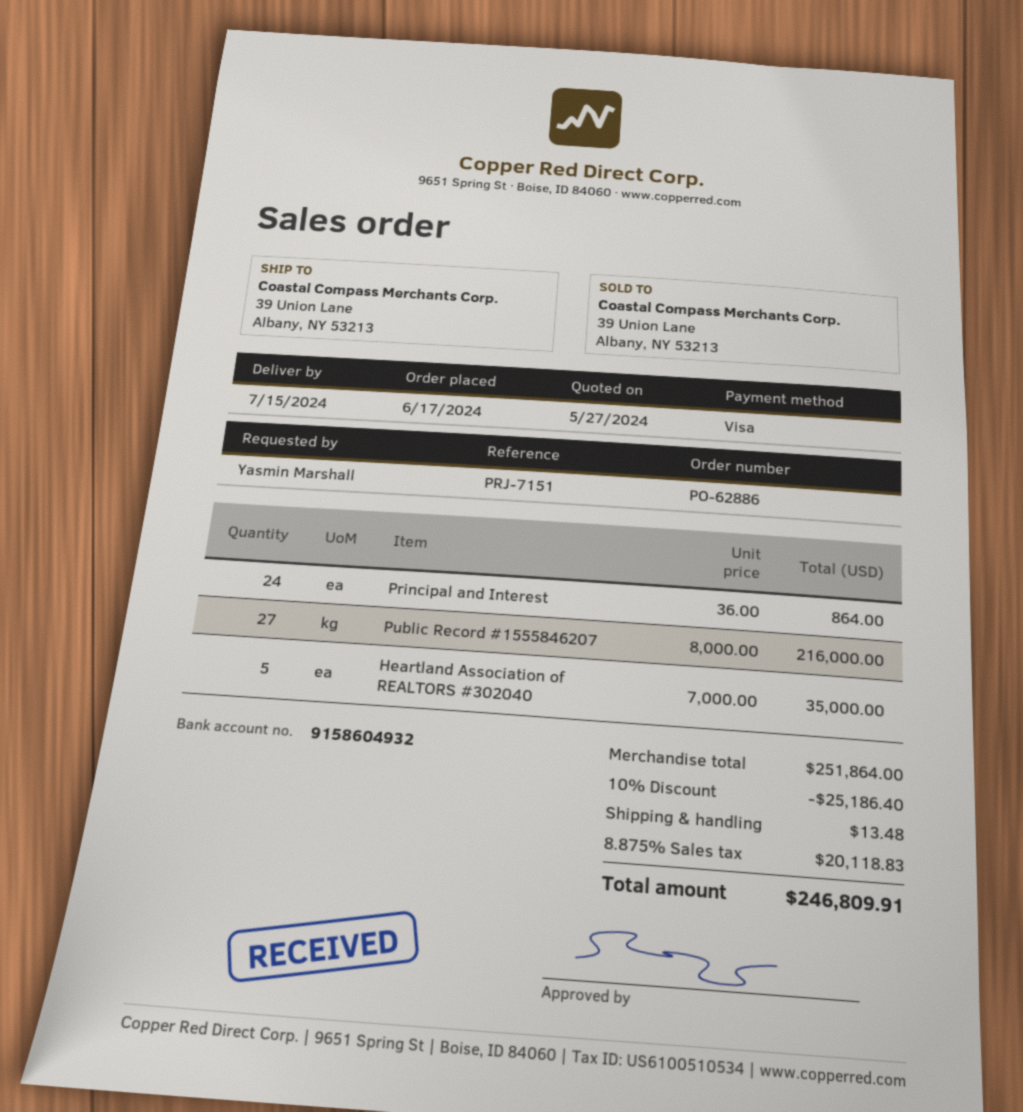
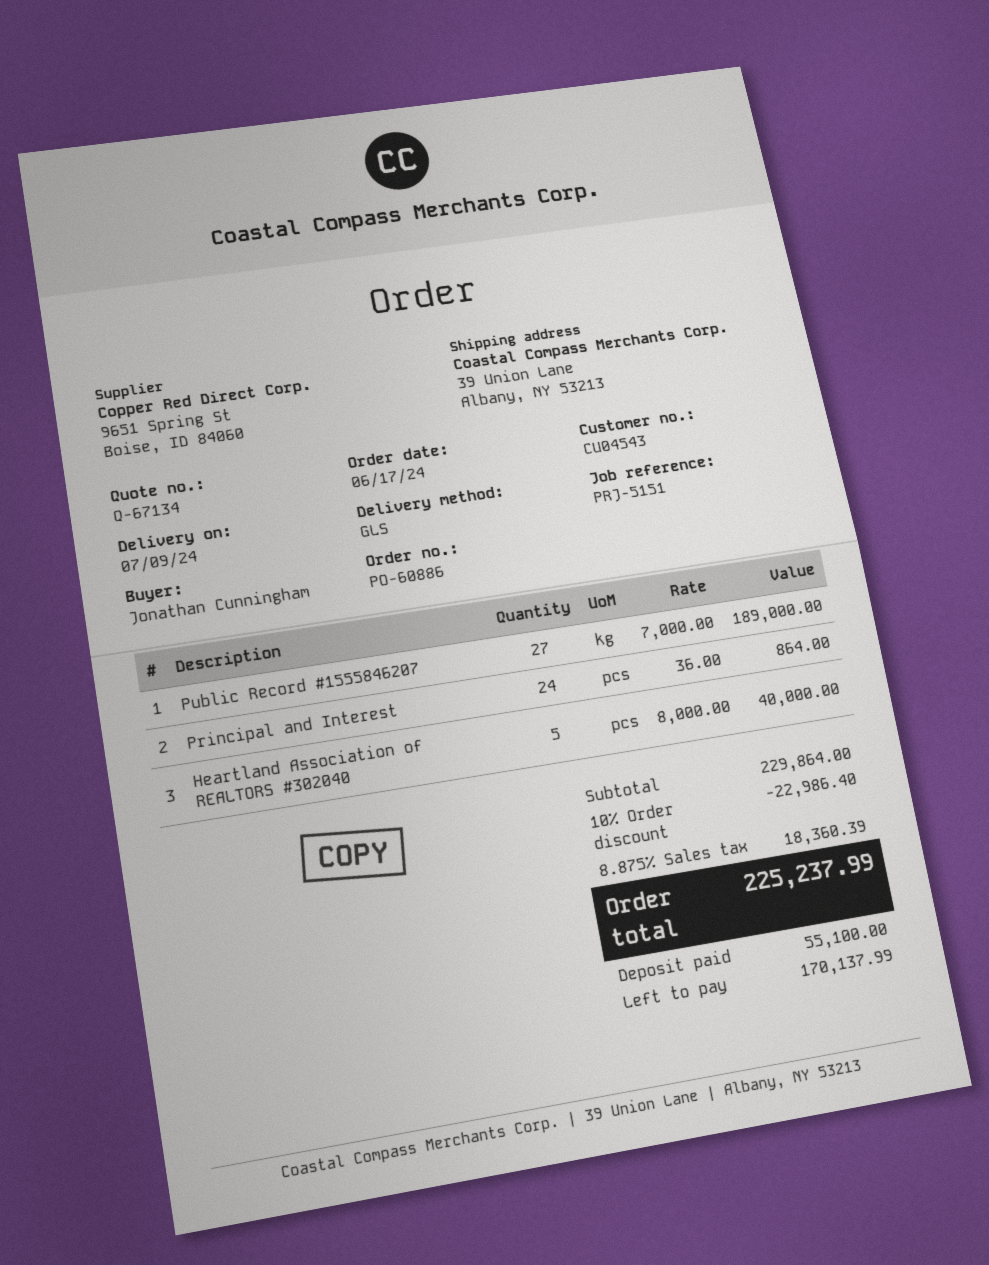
order number: PO-62886 -> PO-60886
delivery date: 2024-07-15 -> 2024-07-09
reference: PRJ-7151 -> PRJ-5151
ordered by: Yasmin Marshall -> Jonathan Cunningham
Public Record #1555846207: 27 x 8000.00 = 216000.00 -> 27 x 7000.00 = 189000.00
Heartland Association of REALTORS #302040: 5 x 7000.00 = 35000.00 -> 5 x 8000.00 = 40000.00
subtotal: 251864.00 -> 229864.00
discount: 10% = 25186.40 -> 10% = 22986.40
shipping: 13.48 -> none
tax: 8.875% = 20118.83 -> 8.875% = 18360.39
total: 246809.91 -> 225237.99

